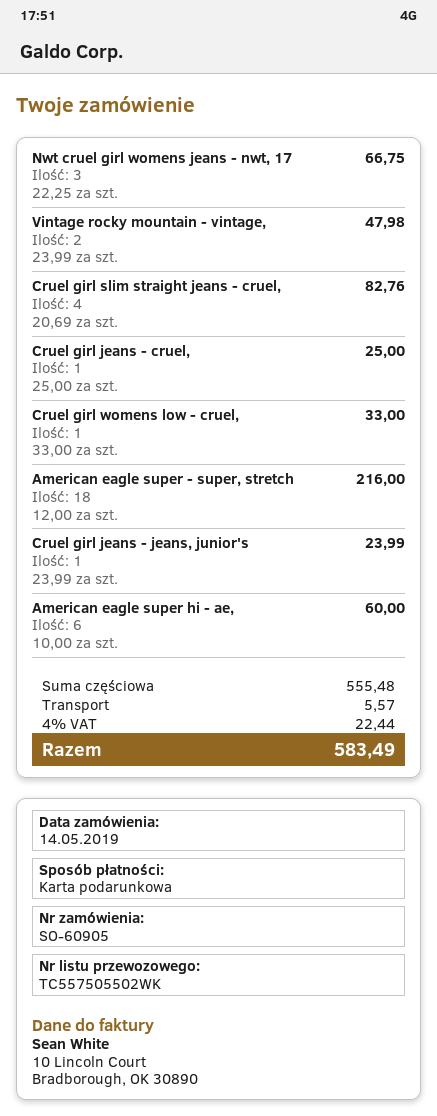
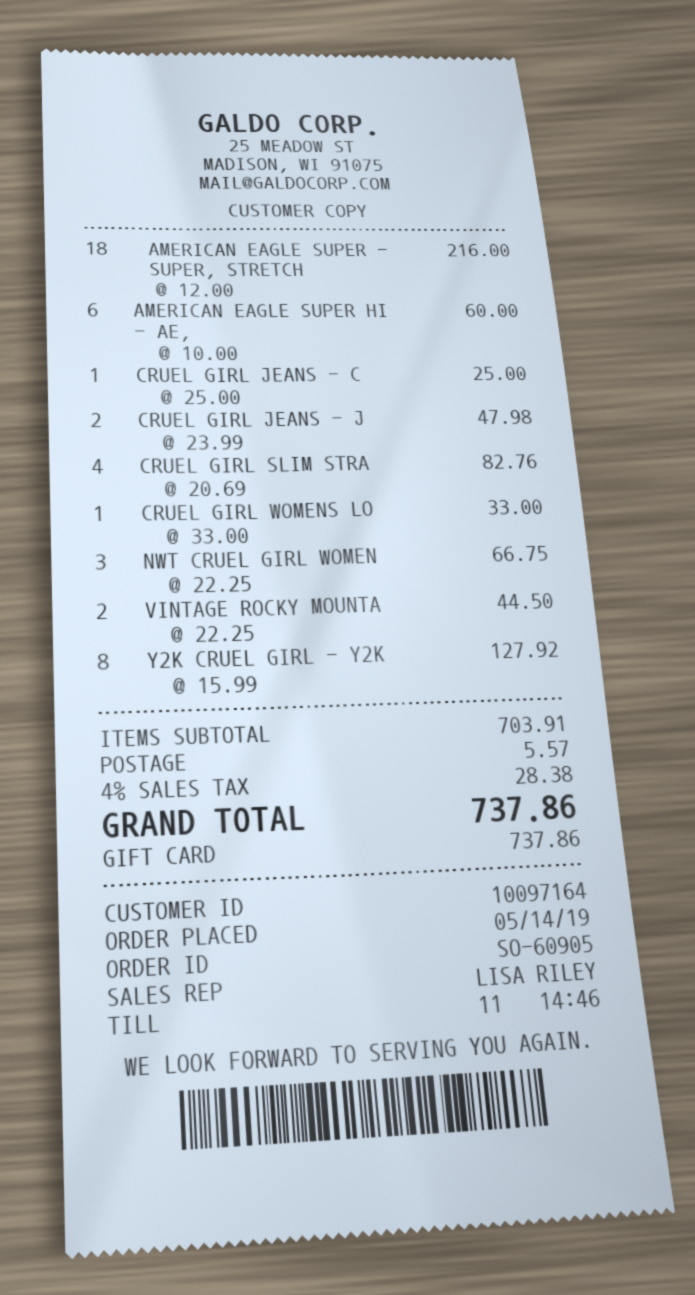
Vintage rocky mountain - vintage,: 2 x 23.99 = 47.98 -> 2 x 22.25 = 44.50
Cruel girl jeans - jeans, junior's: 1 x 23.99 = 23.99 -> 2 x 23.99 = 47.98
Y2K CRUEL GIRL - Y2K: none -> 8 x 15.99 = 127.92
subtotal: 555.48 -> 703.91
tax: 4% = 22.44 -> 4% = 28.38
total: 583.49 -> 737.86

